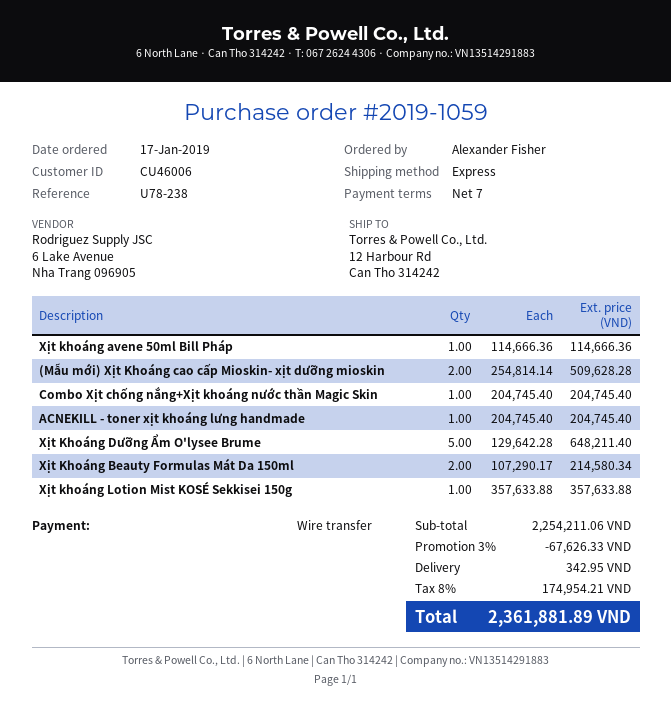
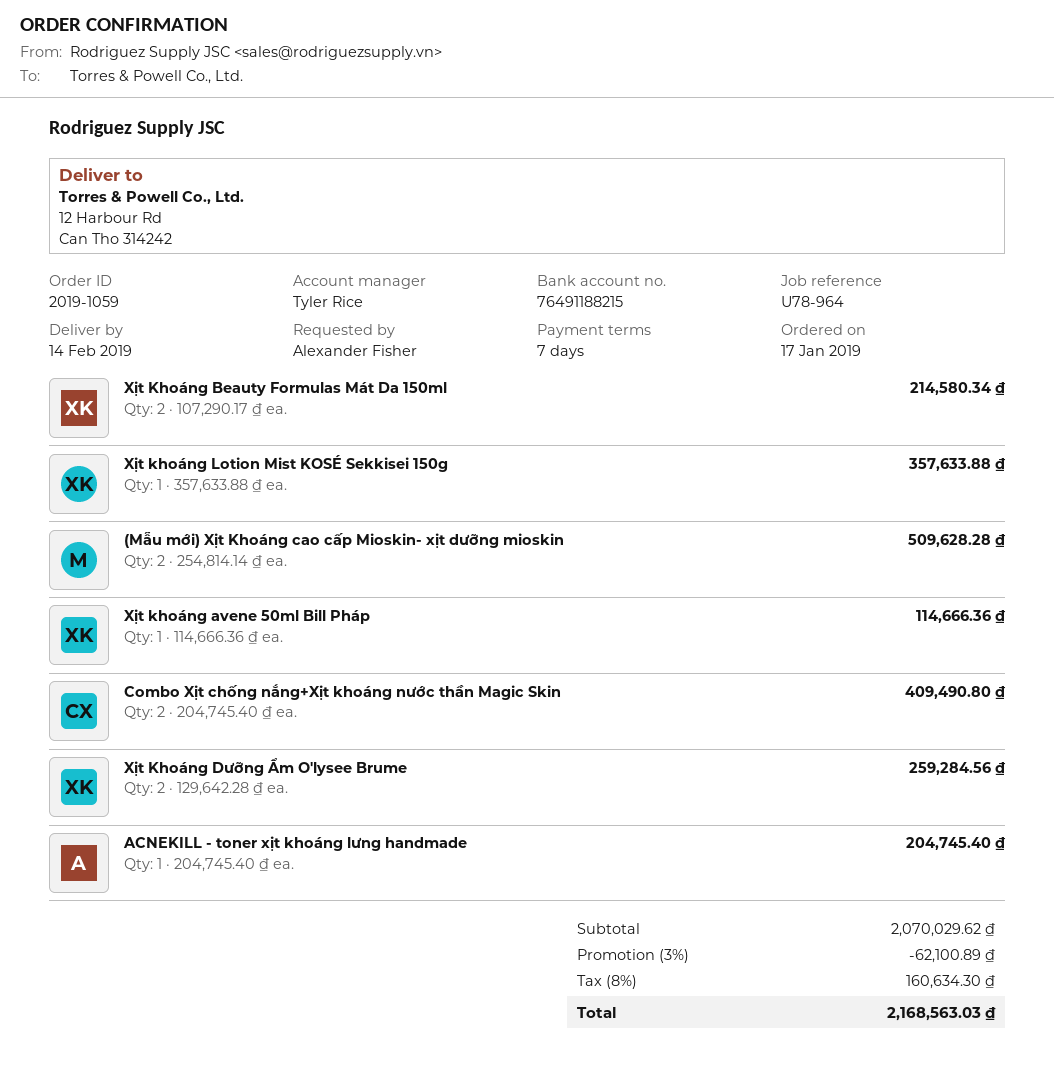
reference: U78-238 -> U78-964
Combo Xịt chống nắng+Xịt khoáng nước thần Magic Skin: 1 x 204745.40 = 204745.40 -> 2 x 204745.40 = 409490.80
Xịt Khoáng Dưỡng Ẩm O'lysee Brume: 5 x 129642.28 = 648211.40 -> 2 x 129642.28 = 259284.56
subtotal: 2254211.06 -> 2070029.62
discount: 3% = 67626.33 -> 3% = 62100.89
shipping: 342.95 -> none
tax: 8% = 174954.21 -> 8% = 160634.30
total: 2361881.89 -> 2168563.03

